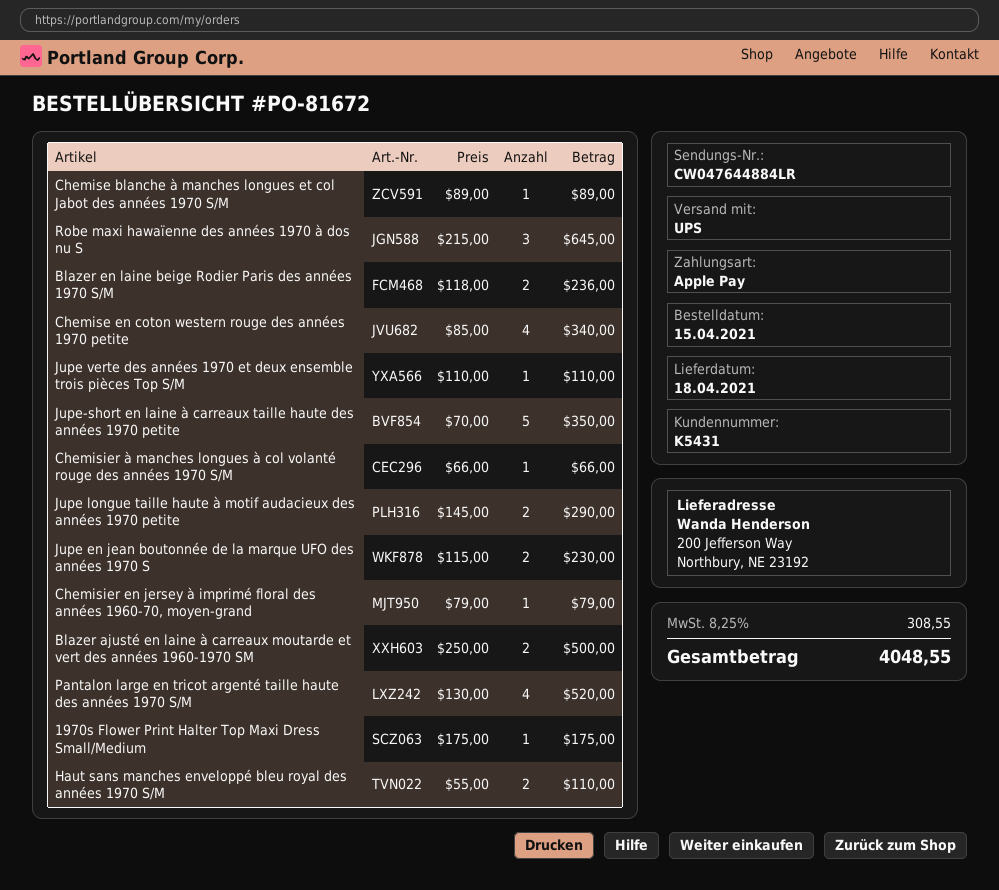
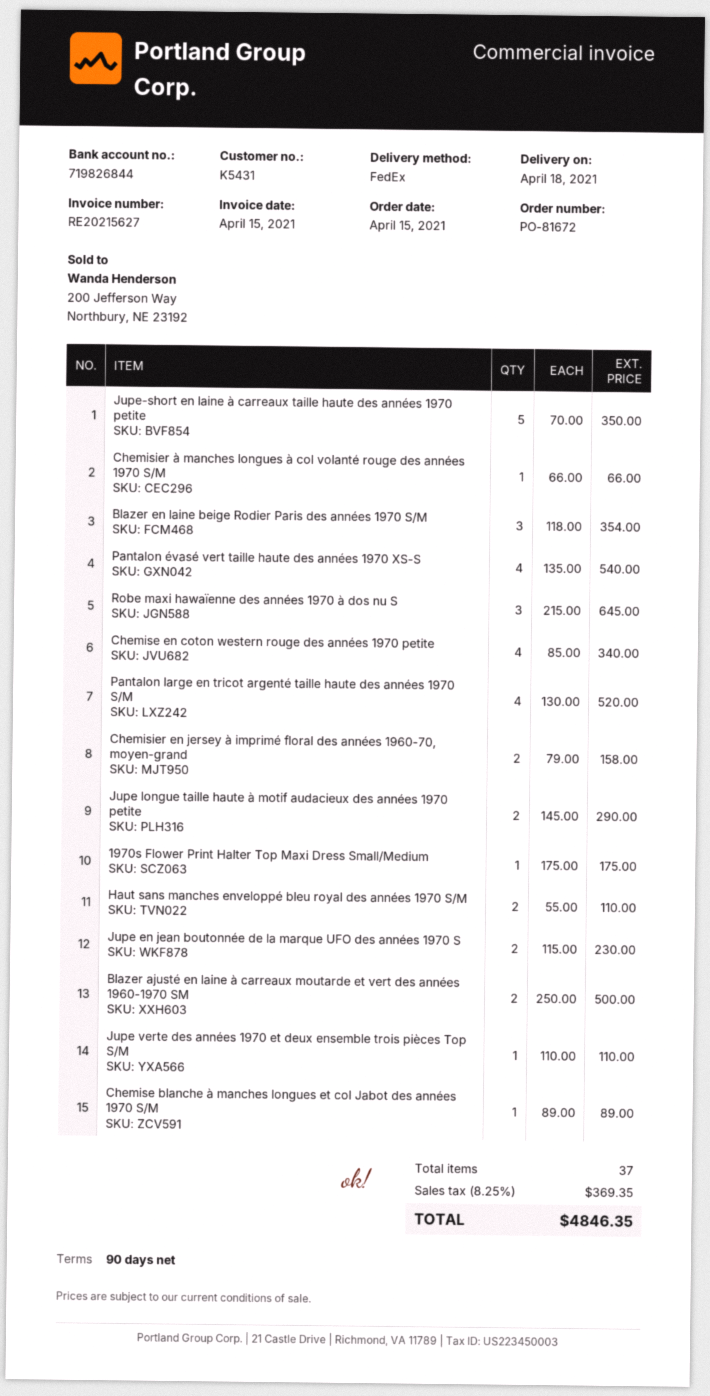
shipping method: UPS -> FedEx
Blazer en laine beige Rodier Paris des années 1970 S/M: 2 x 118.00 = 236.00 -> 3 x 118.00 = 354.00
Chemisier en jersey à imprimé floral des années 1960-70, moyen-grand: 1 x 79.00 = 79.00 -> 2 x 79.00 = 158.00
Pantalon évasé vert taille haute des années 1970 XS-S: none -> 4 x 135.00 = 540.00
tax: 8.25% = 308.55 -> 8.25% = 369.35
total: 4048.55 -> 4846.35

